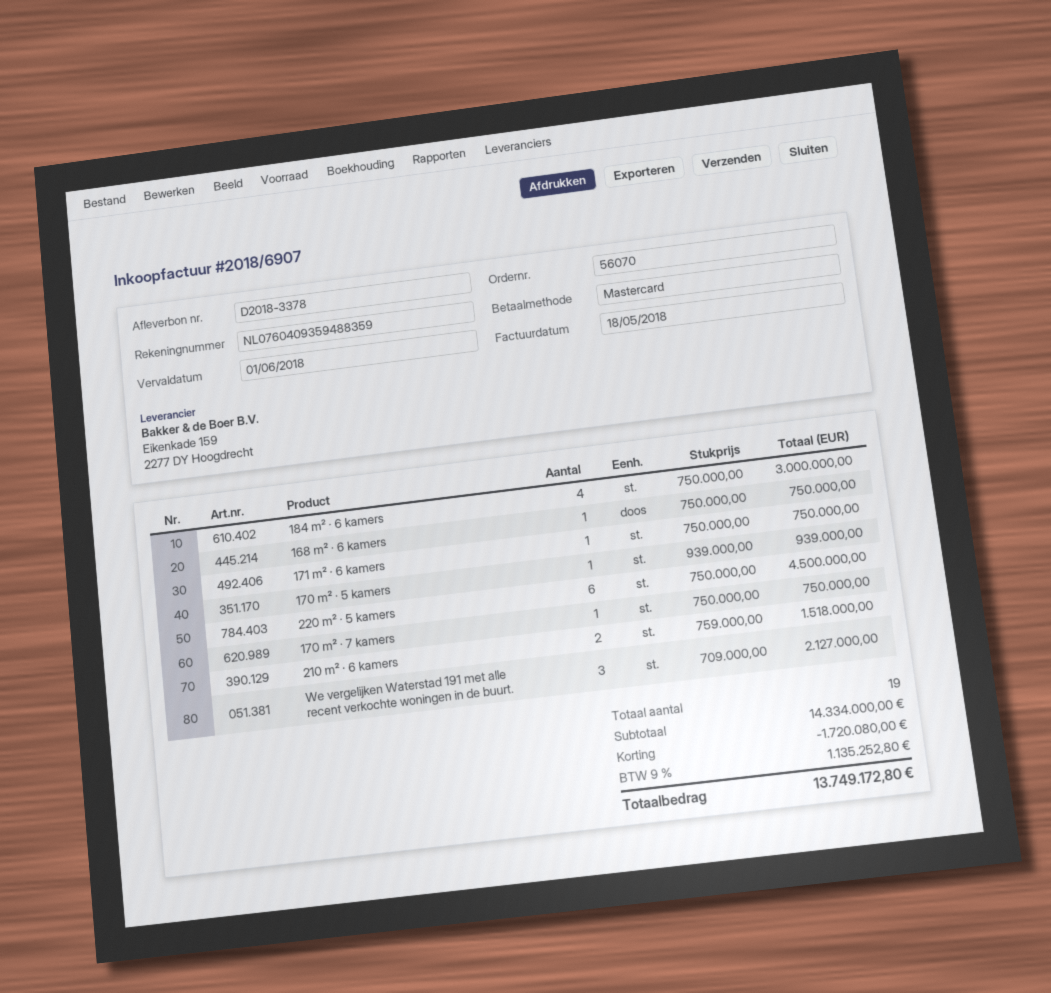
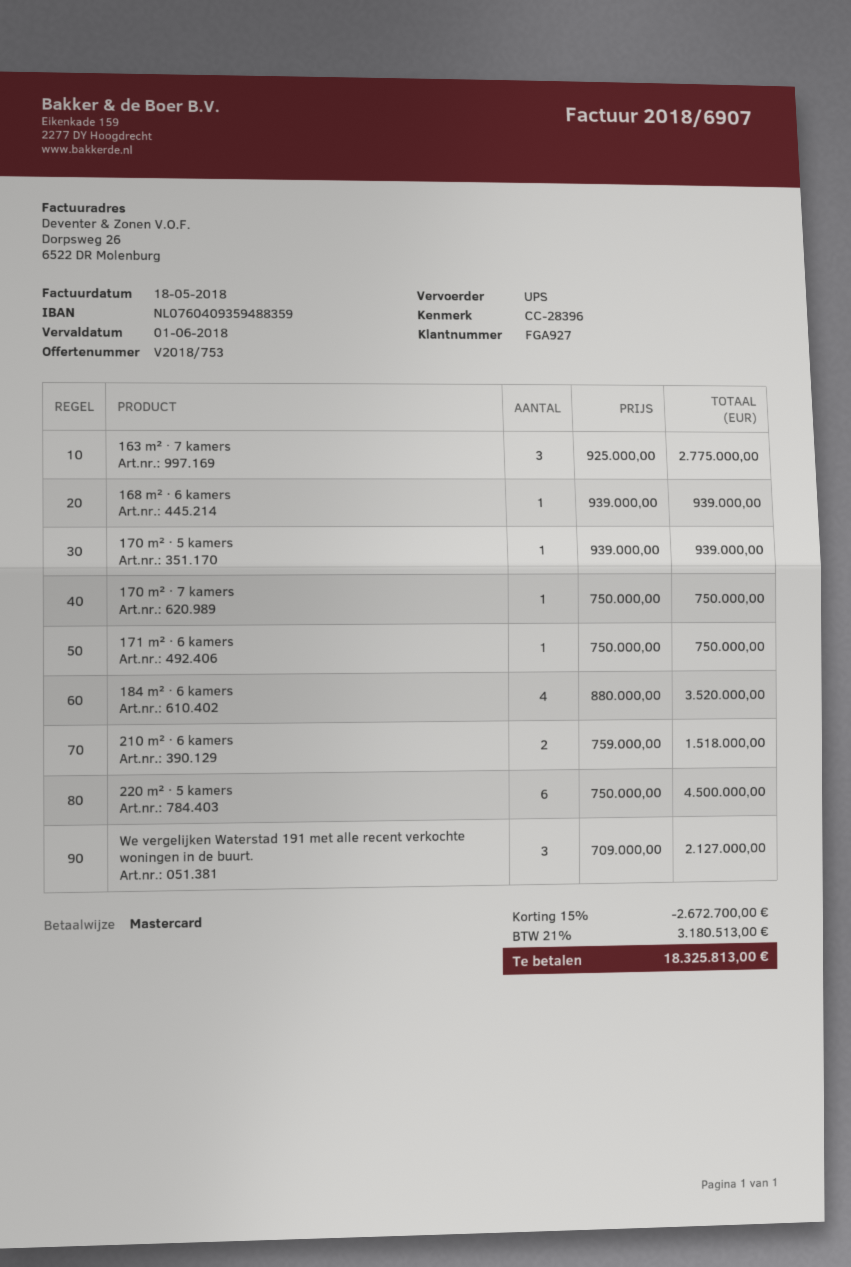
184 m² · 6 kamers: 4 x 750000.00 = 3000000.00 -> 4 x 880000.00 = 3520000.00
168 m² · 6 kamers: 1 x 750000.00 = 750000.00 -> 1 x 939000.00 = 939000.00
163 m² · 7 kamers: none -> 3 x 925000.00 = 2775000.00
discount: 1720080.00 -> 2672700.00
tax: 9% = 1135252.80 -> 21% = 3180513.00
total: 13749172.80 -> 18325813.00

